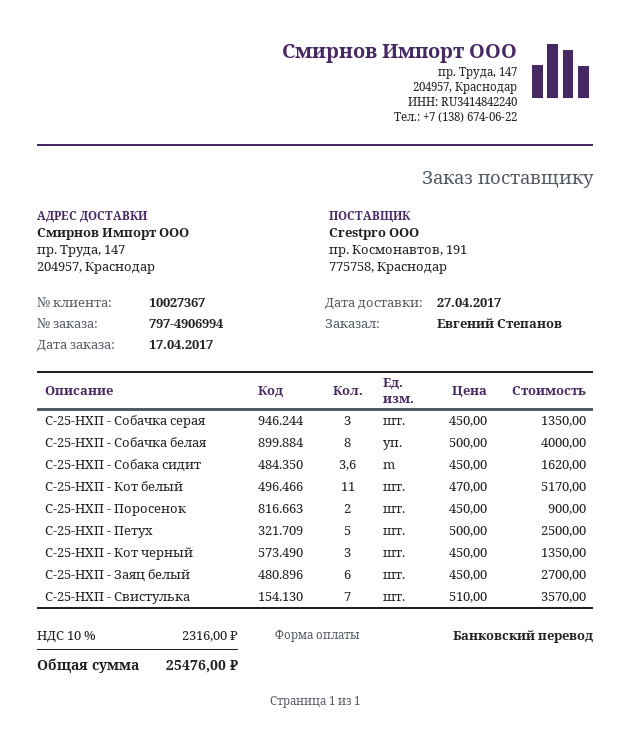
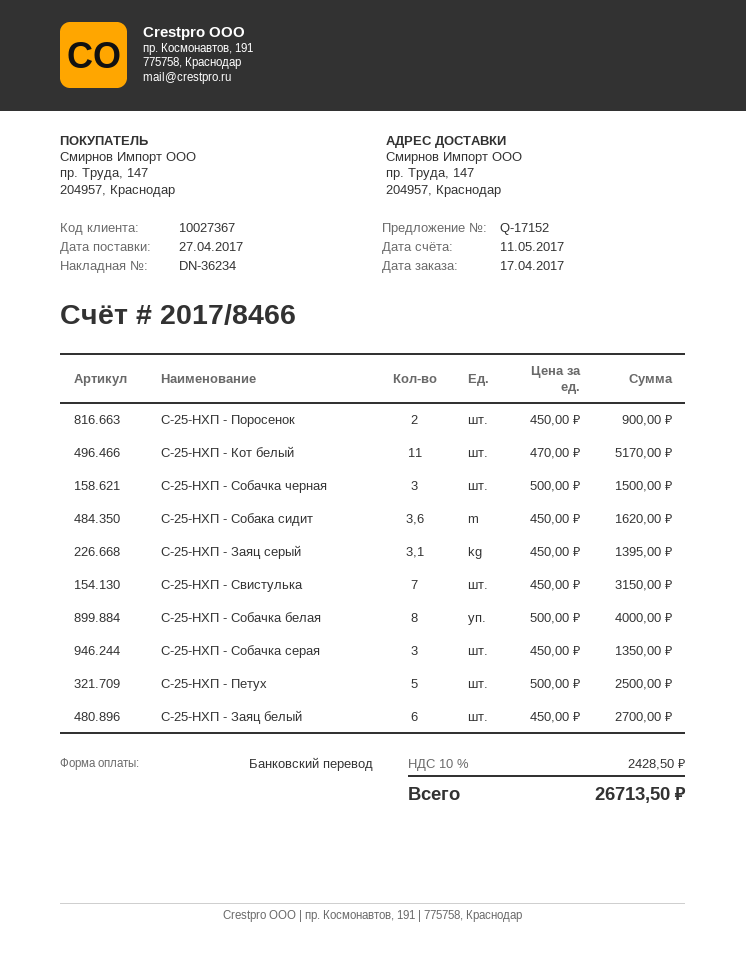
С-25-НХП - Кот черный: 3 x 450.00 = 1350.00 -> none
С-25-НХП - Свистулька: 7 x 510.00 = 3570.00 -> 7 x 450.00 = 3150.00
С-25-НХП - Собачка черная: none -> 3 x 500.00 = 1500.00
С-25-НХП - Заяц серый: none -> 3.1 x 450.00 = 1395.00
tax: 10% = 2316.00 -> 10% = 2428.50
total: 25476.00 -> 26713.50

